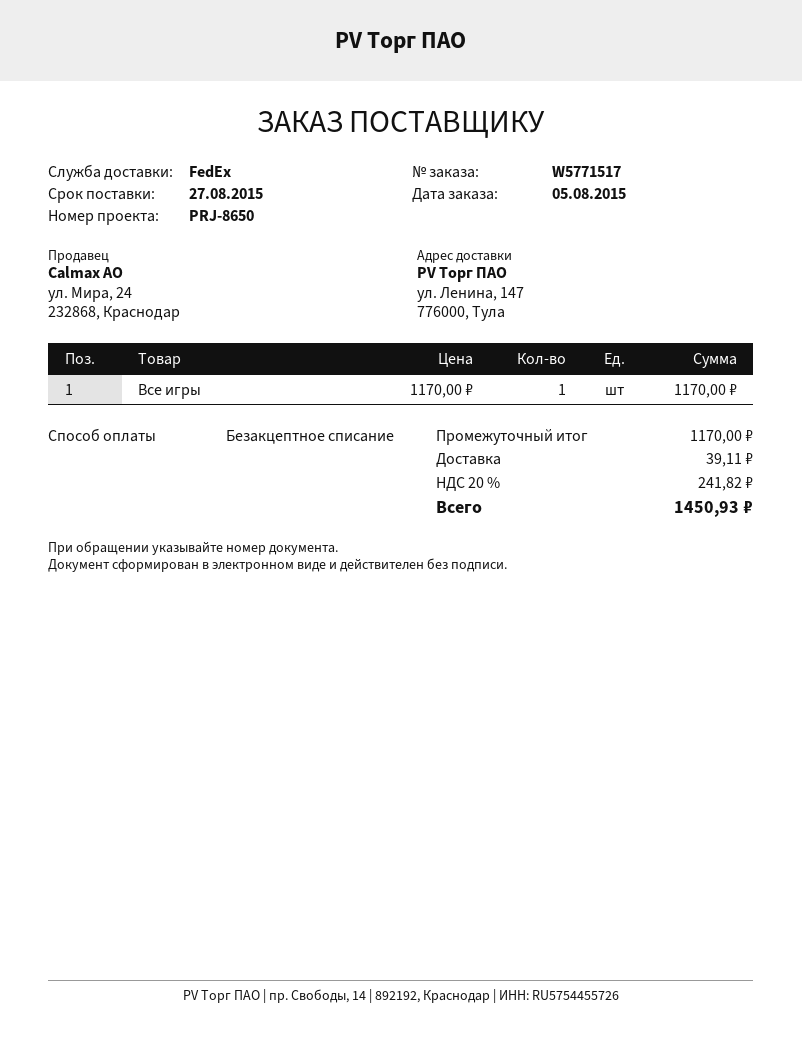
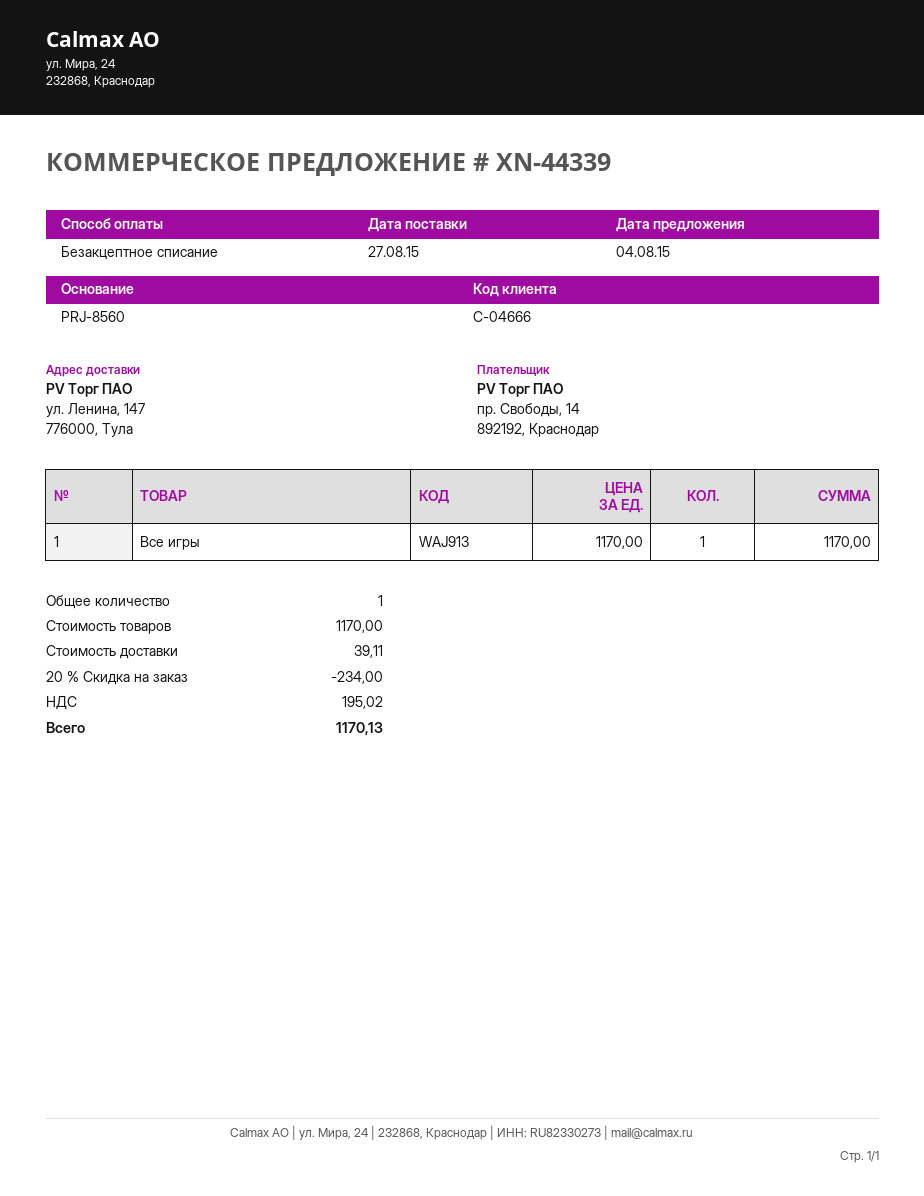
reference: PRJ-8650 -> PRJ-8560
discount: none -> 20% = 234.00
tax: 241.82 -> 195.02
total: 1450.93 -> 1170.13

